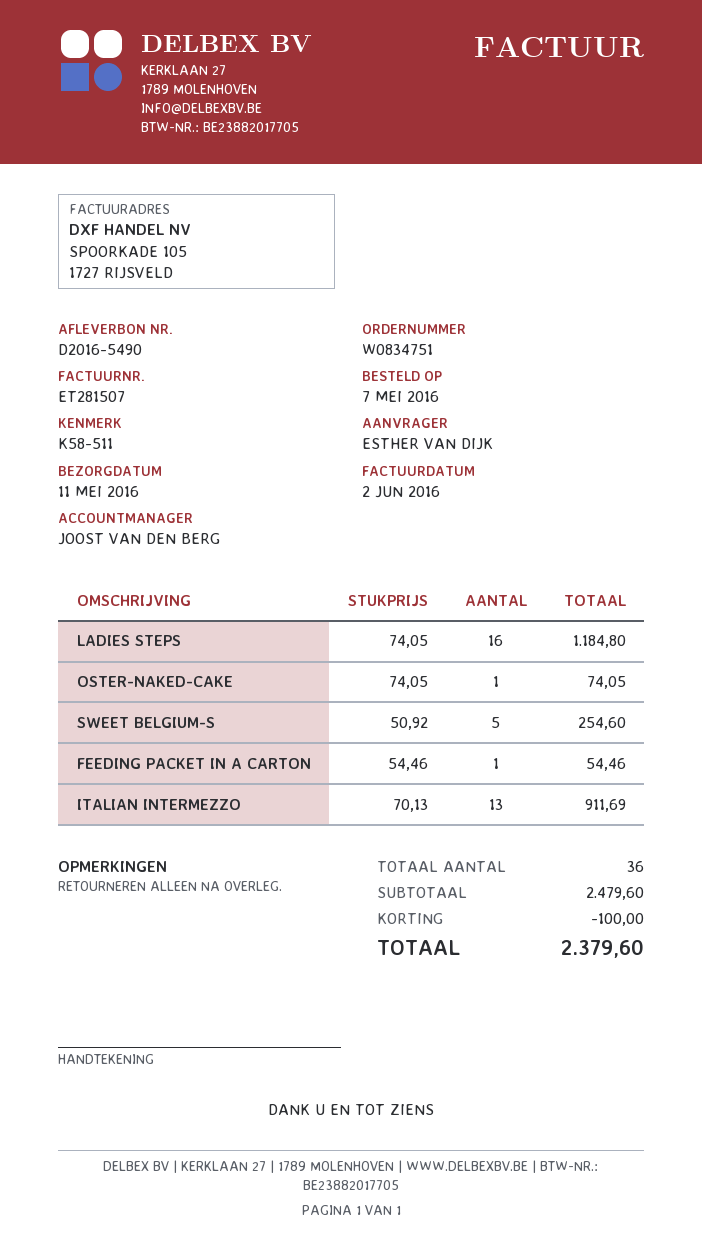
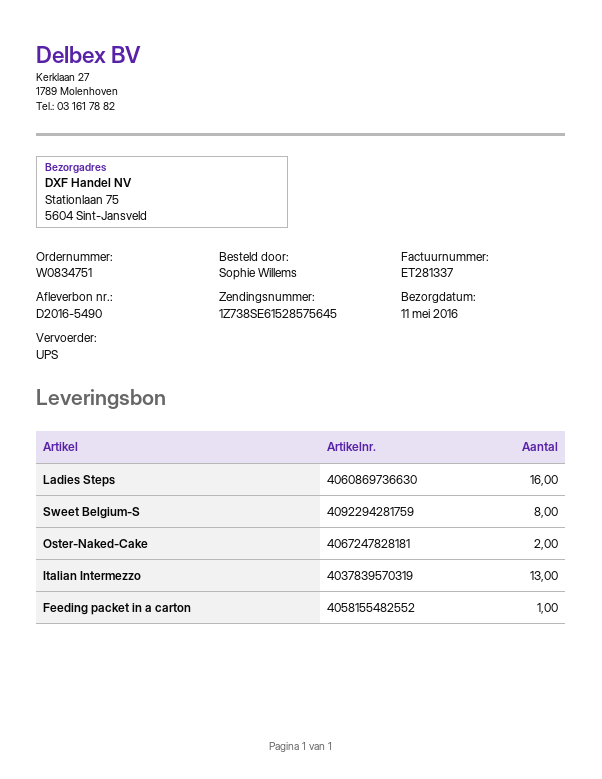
invoice number: ET281507 -> ET281337
ordered by: ESTHER VAN DIJK -> Sophie Willems
OSTER-NAKED-CAKE: 1 -> 2
SWEET BELGIUM-S: 5 -> 8

